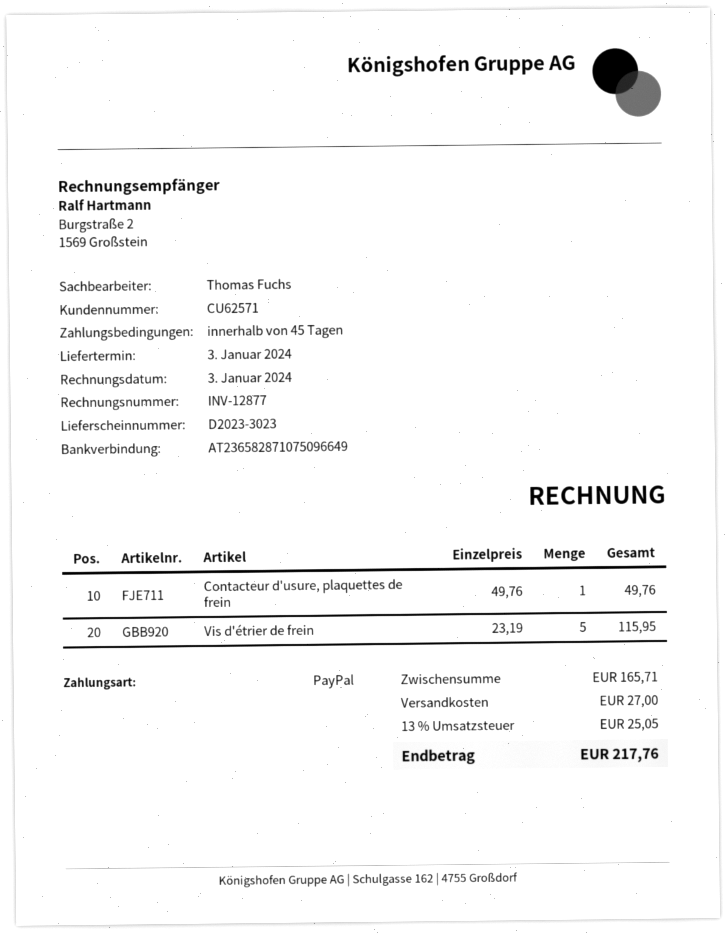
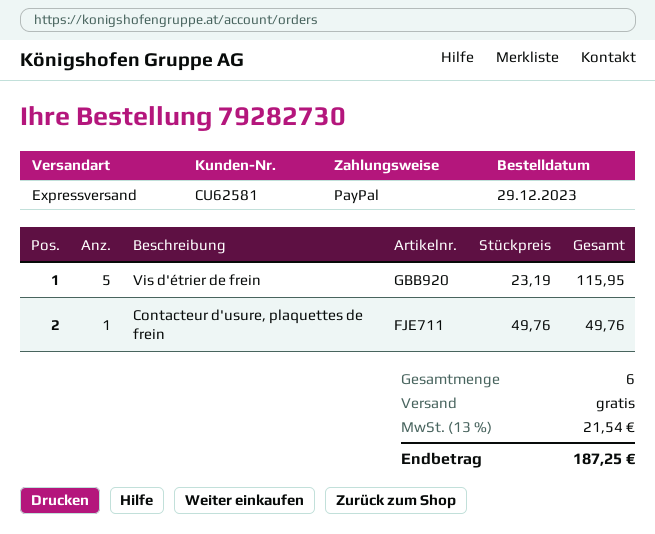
customer number: CU62571 -> CU62581
shipping: 27.00 -> 0.00
tax: 13% = 25.05 -> 13% = 21.54
total: 217.76 -> 187.25

